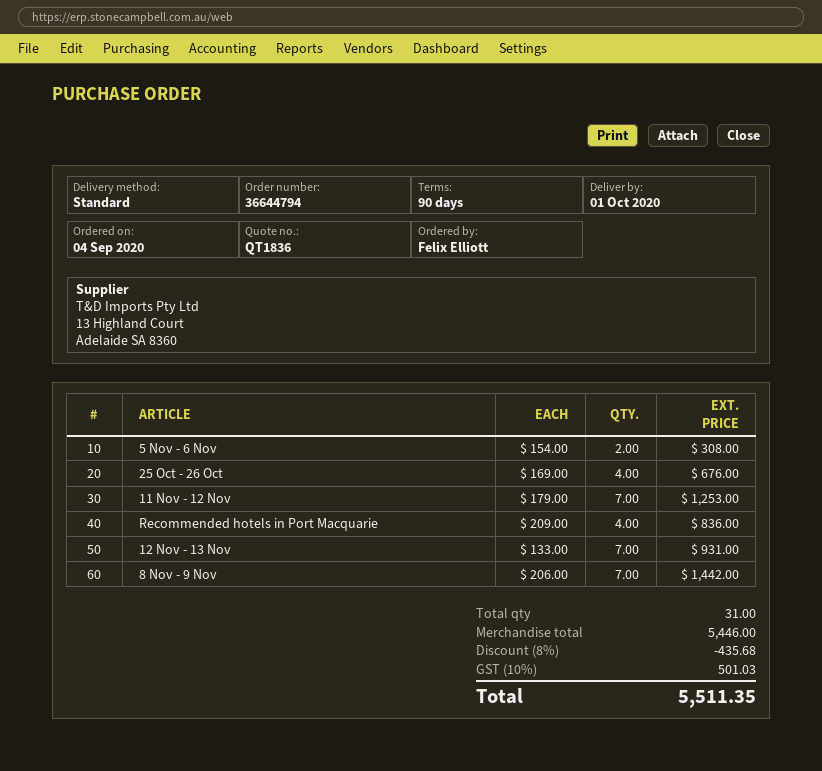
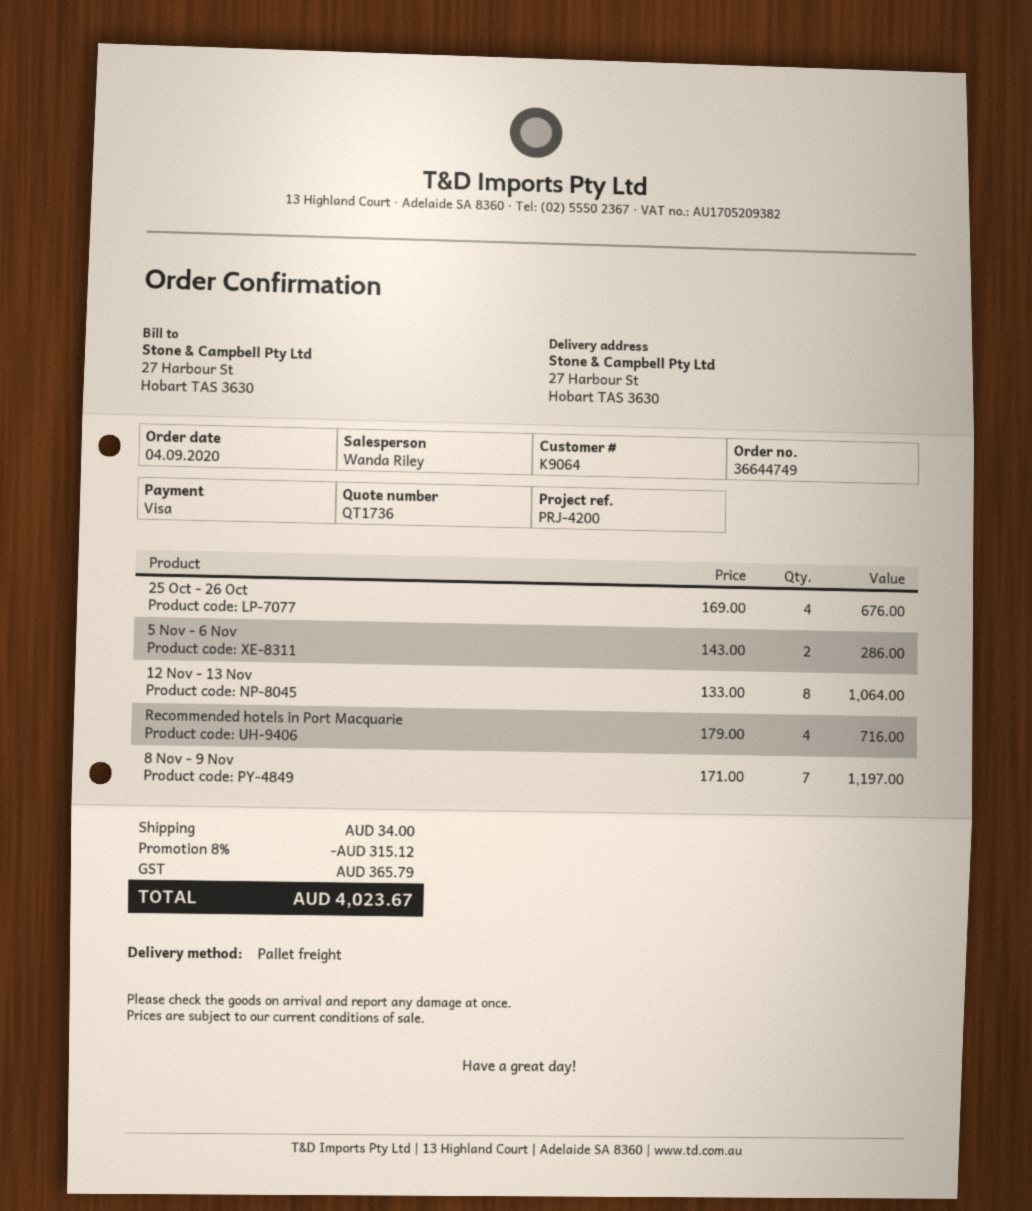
quote number: QT1836 -> QT1736
order number: 36644794 -> 36644749
shipping method: standard -> pallet freight
5 Nov - 6 Nov: 2 x 154.00 = 308.00 -> 2 x 143.00 = 286.00
11 Nov - 12 Nov: 7 x 179.00 = 1253.00 -> none
Recommended hotels in Port Macquarie: 4 x 209.00 = 836.00 -> 4 x 179.00 = 716.00
12 Nov - 13 Nov: 7 x 133.00 = 931.00 -> 8 x 133.00 = 1064.00
8 Nov - 9 Nov: 7 x 206.00 = 1442.00 -> 7 x 171.00 = 1197.00
discount: 8% = 435.68 -> 8% = 315.12
shipping: none -> 34.00
tax: 501.03 -> 365.79
total: 5511.35 -> 4023.67

